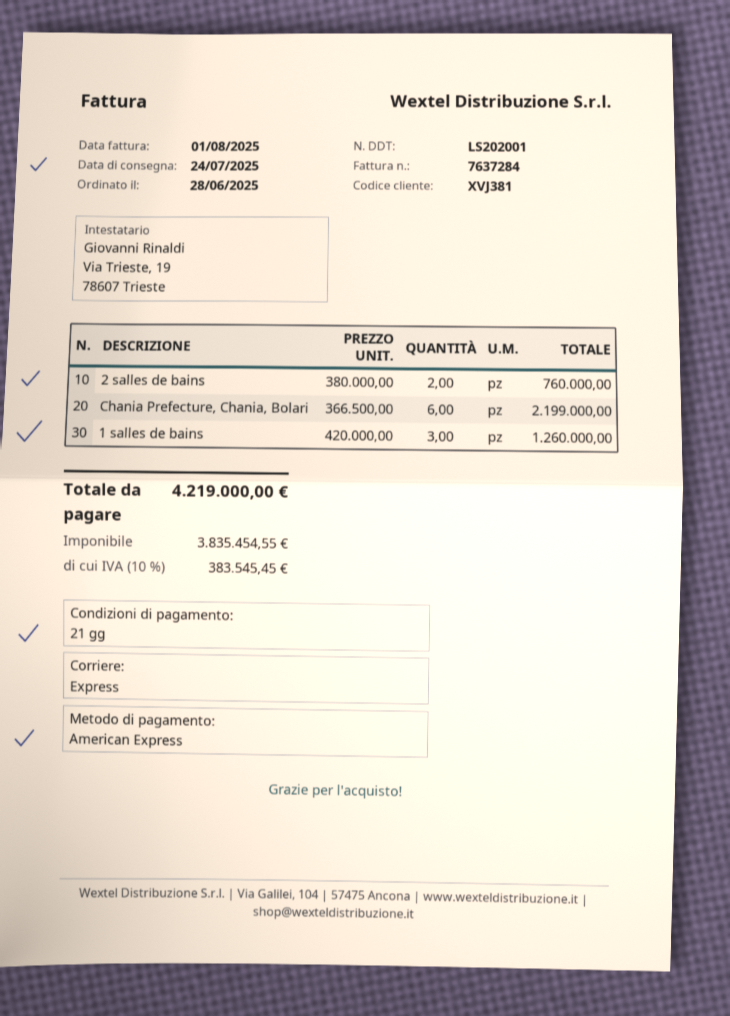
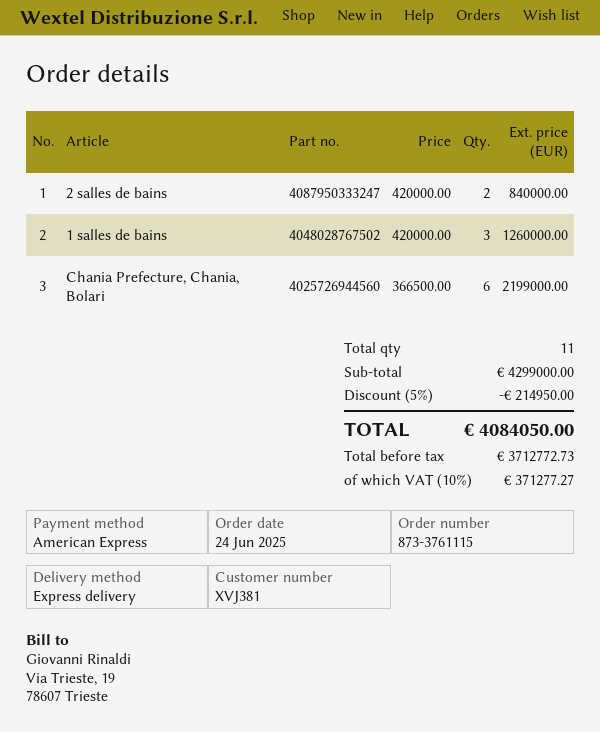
order date: 2025-06-28 -> 2025-06-24
2 salles de bains: 2 x 380000.00 = 760000.00 -> 2 x 420000.00 = 840000.00
discount: none -> 5% = 214950.00
net: 3835454.55 -> 3712772.73
tax: 10% = 383545.45 -> 10% = 371277.27
total: 4219000.00 -> 4084050.00

